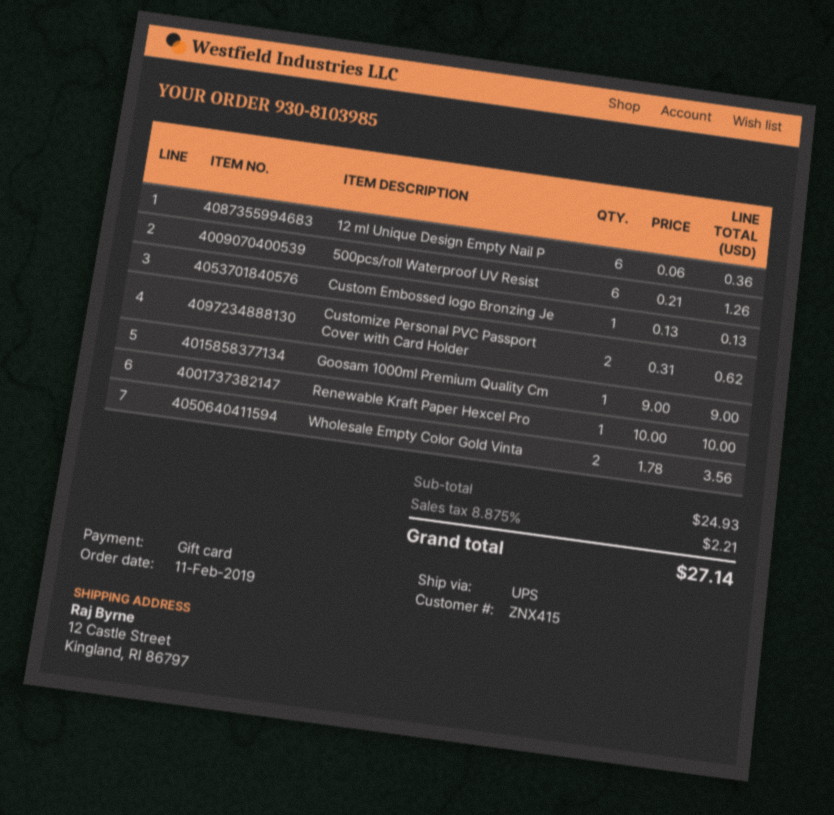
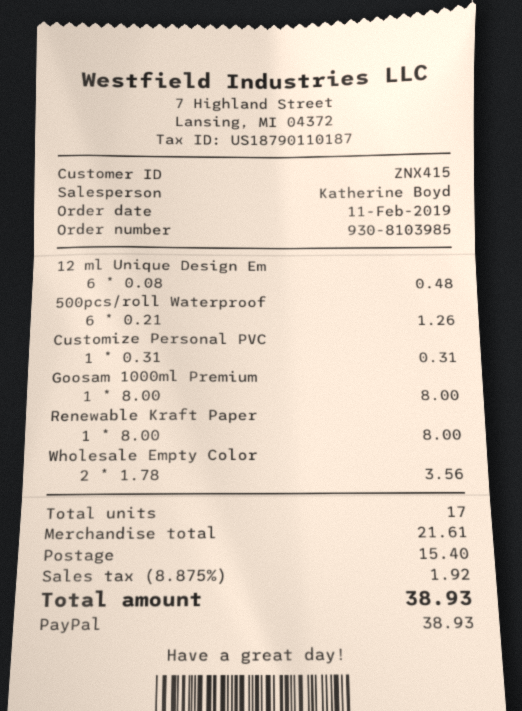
payment method: gift card -> PayPal
12 ml Unique Design Empty Nail P: 6 x 0.06 = 0.36 -> 6 x 0.08 = 0.48
Custom Embossed logo Bronzing Je: 1 x 0.13 = 0.13 -> none
Customize Personal PVC Passport Cover with Card Holder: 2 x 0.31 = 0.62 -> 1 x 0.31 = 0.31
Goosam 1000ml Premium Quality Cm: 1 x 9.00 = 9.00 -> 1 x 8.00 = 8.00
Renewable Kraft Paper Hexcel Pro: 1 x 10.00 = 10.00 -> 1 x 8.00 = 8.00
subtotal: 24.93 -> 21.61
shipping: none -> 15.40
tax: 8.875% = 2.21 -> 8.875% = 1.92
total: 27.14 -> 38.93

